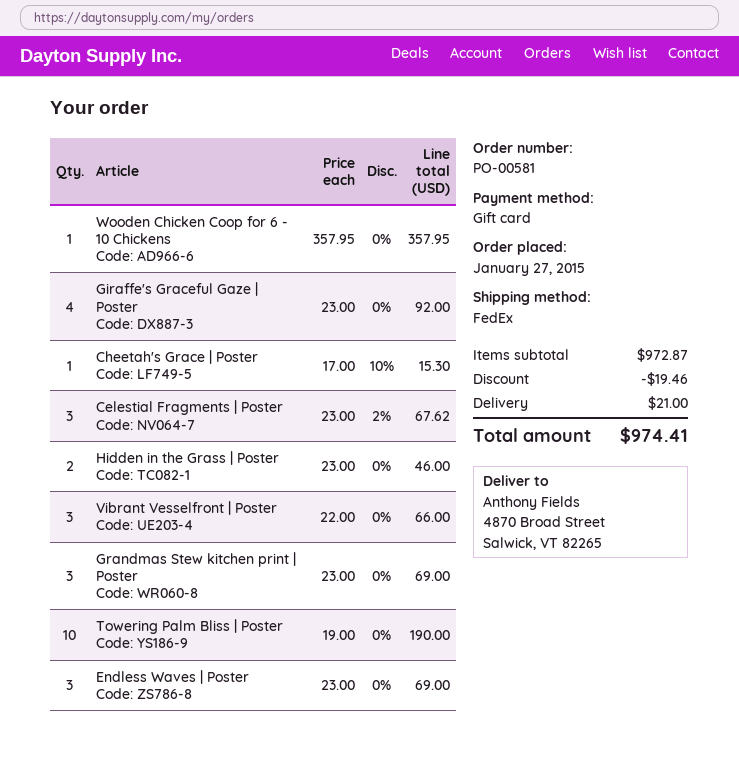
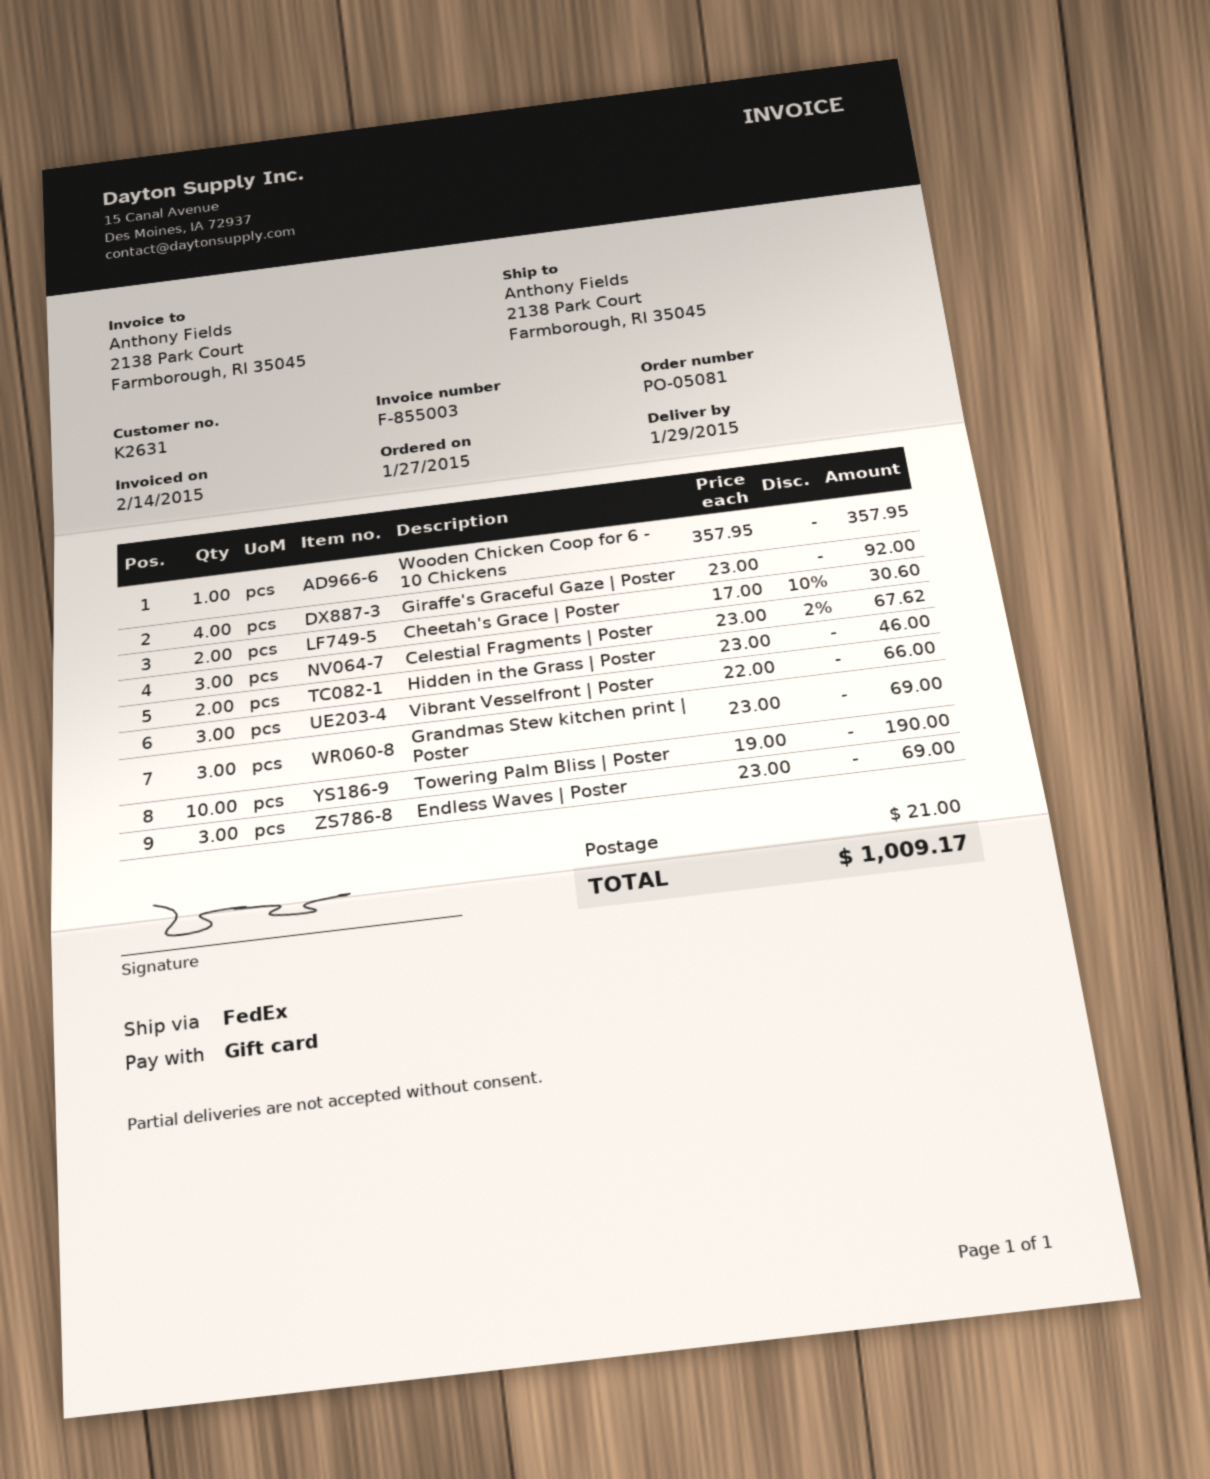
order number: PO-00581 -> PO-05081
ship to: 4870 Broad Street, Salwick, VT 82265 -> 2138 Park Court, Farmborough, RI 35045
Cheetah's Grace | Poster: 1 x 17.00 - 10% = 15.30 -> 2 x 17.00 - 10% = 30.60
discount: 19.46 -> none
total: 974.41 -> 1009.17

